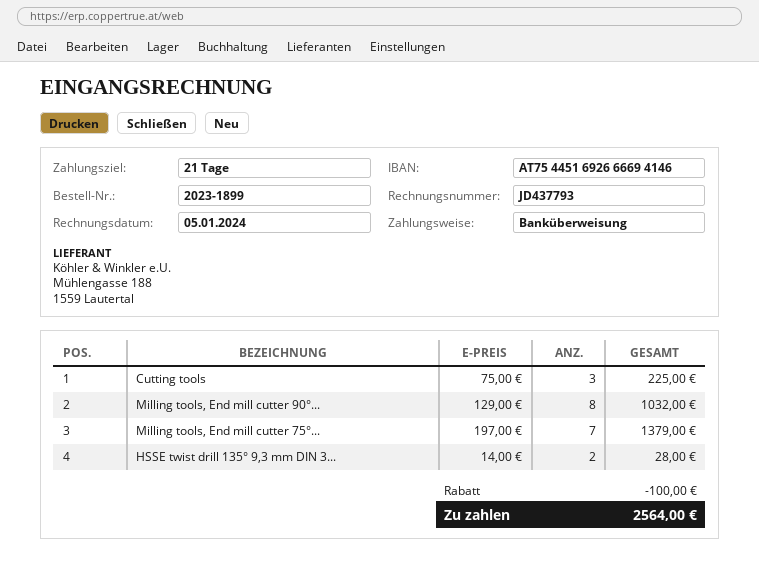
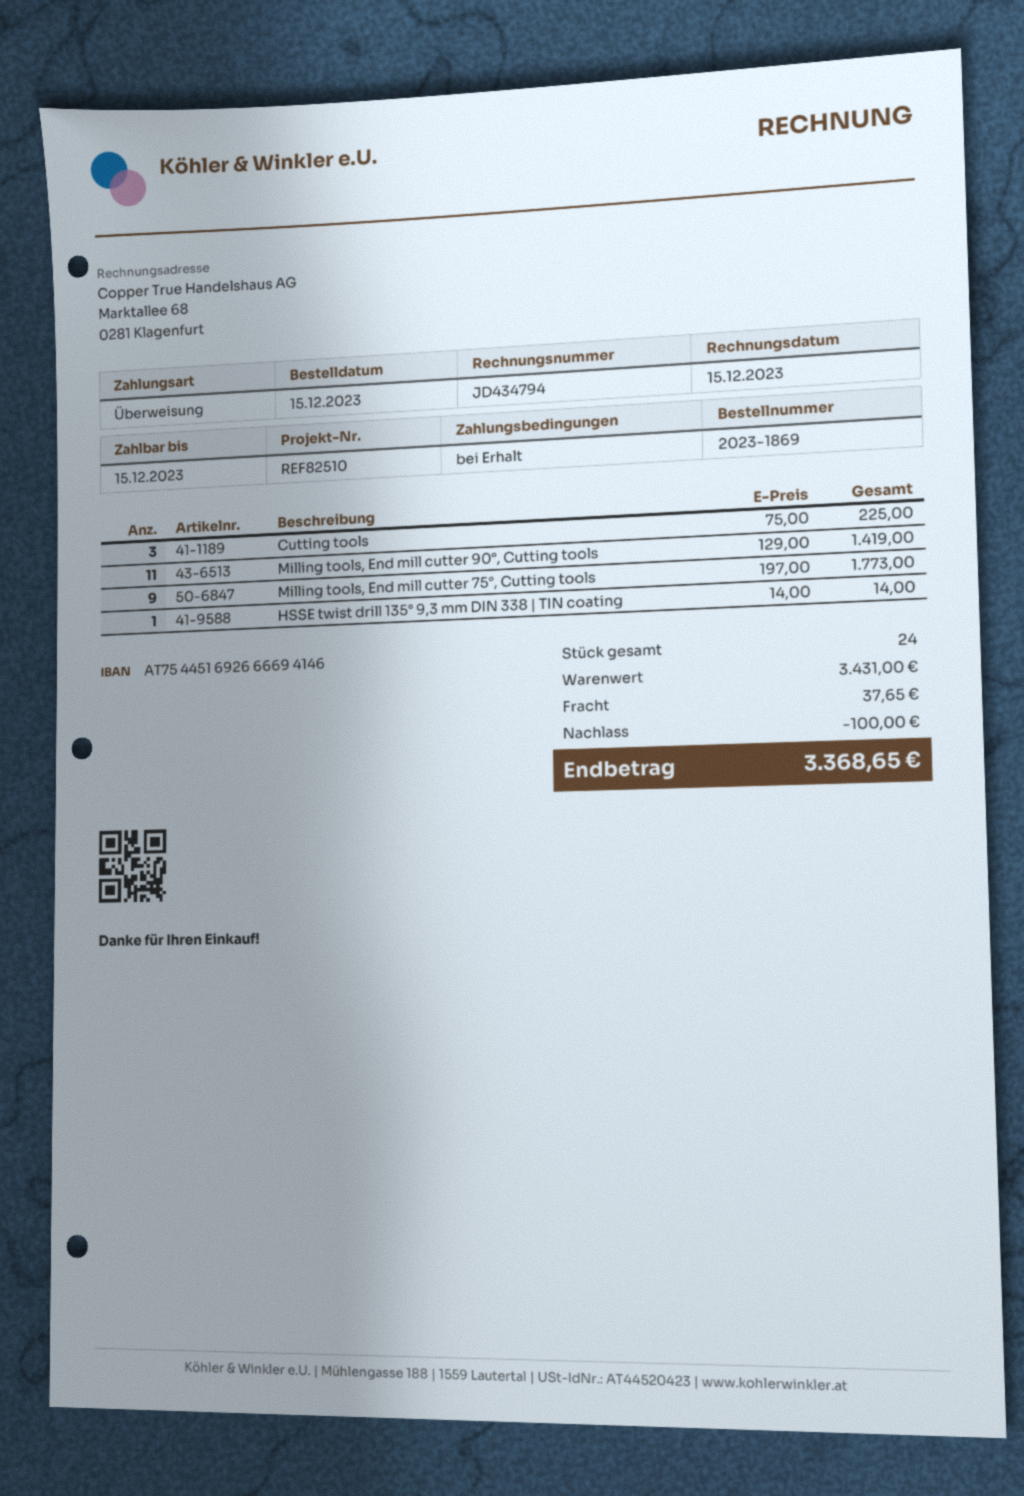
order number: 2023-1899 -> 2023-1869
invoice number: JD437793 -> JD434794
invoice date: 2024-01-05 -> 2023-12-15
payment terms: 21 days -> on receipt
Milling tools, End mill cutter 90°...: 8 x 129.00 = 1032.00 -> 11 x 129.00 = 1419.00
Milling tools, End mill cutter 75°...: 7 x 197.00 = 1379.00 -> 9 x 197.00 = 1773.00
HSSE twist drill 135° 9,3 mm DIN 3...: 2 x 14.00 = 28.00 -> 1 x 14.00 = 14.00
shipping: none -> 37.65
total: 2564.00 -> 3368.65

